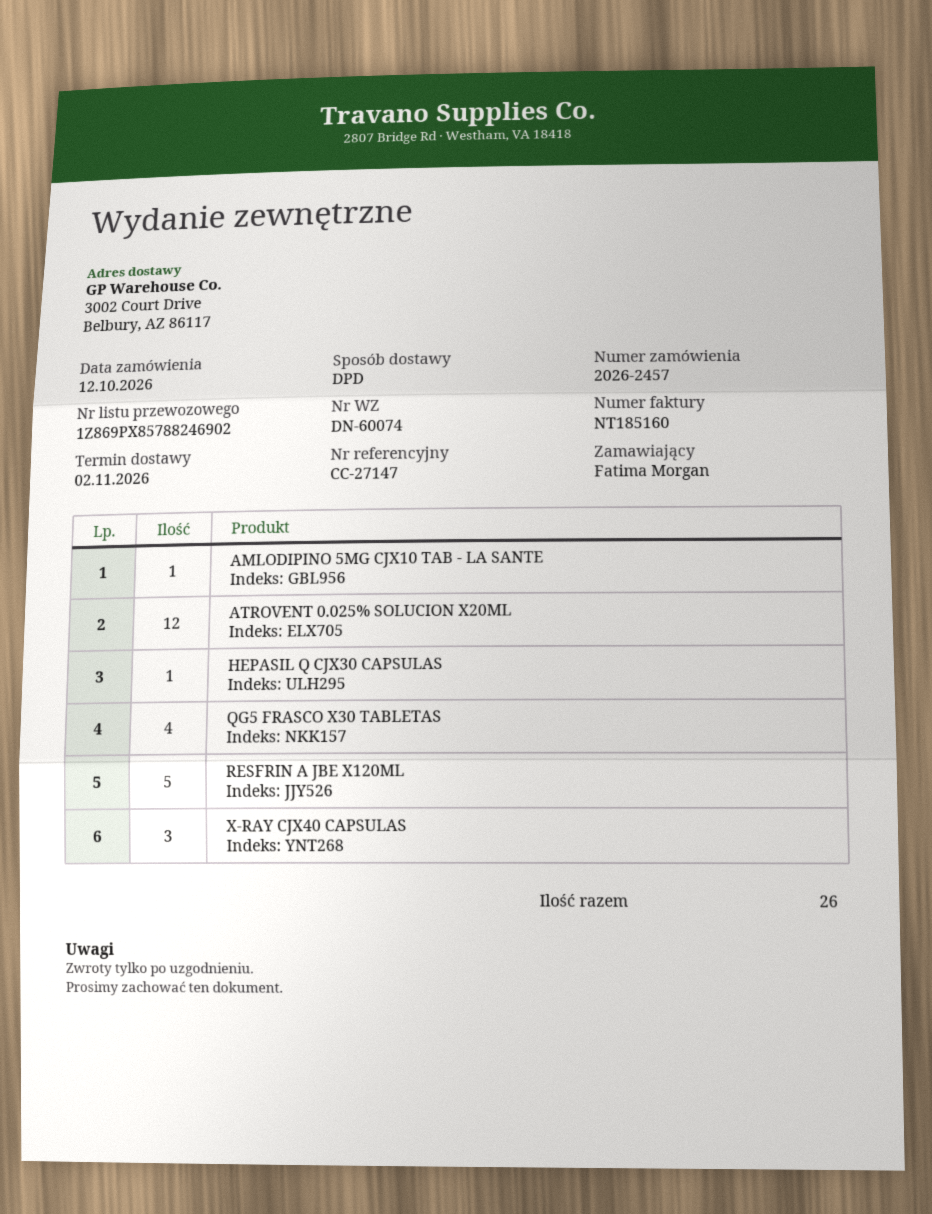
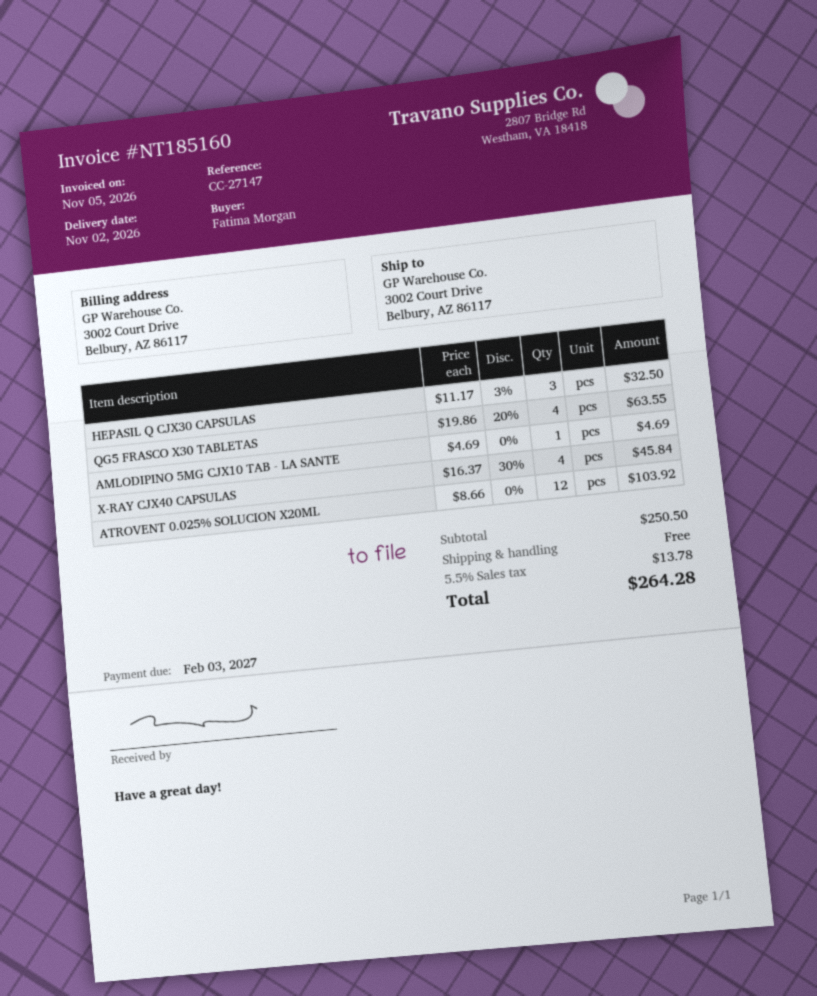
HEPASIL Q CJX30 CAPSULAS: 1 -> 3
RESFRIN A JBE X120ML: 5 -> none
X-RAY CJX40 CAPSULAS: 3 -> 4

